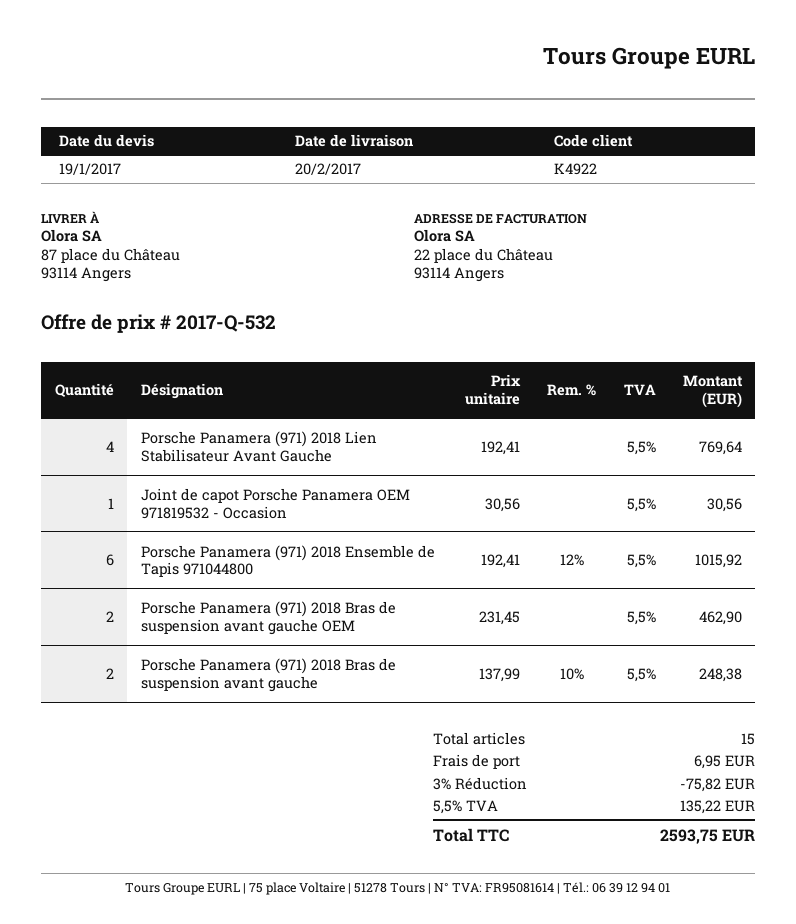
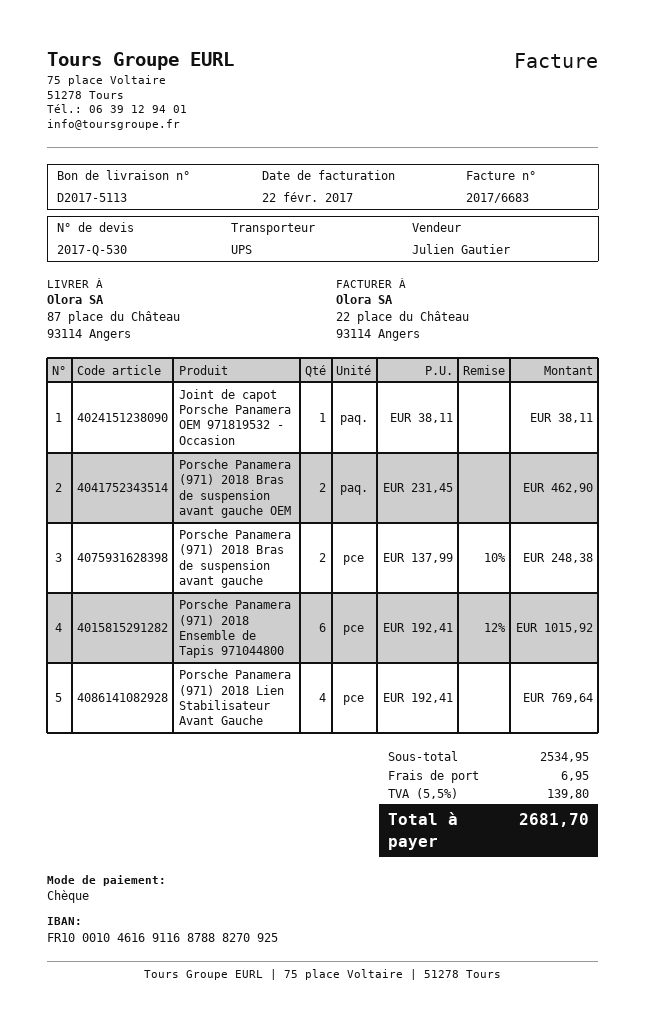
quote number: 2017-Q-532 -> 2017-Q-530
Joint de capot Porsche Panamera OEM 971819532 - Occasion: 1 x 30.56 = 30.56 -> 1 x 38.11 = 38.11
discount: 3% = 75.82 -> none
tax: 5.5% = 135.22 -> 5.5% = 139.80
total: 2593.75 -> 2681.70

